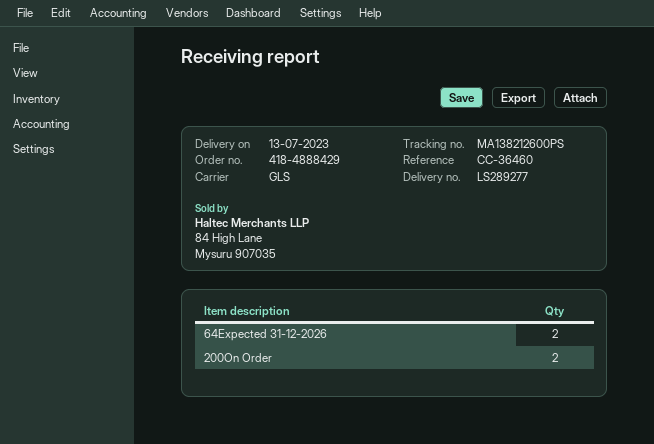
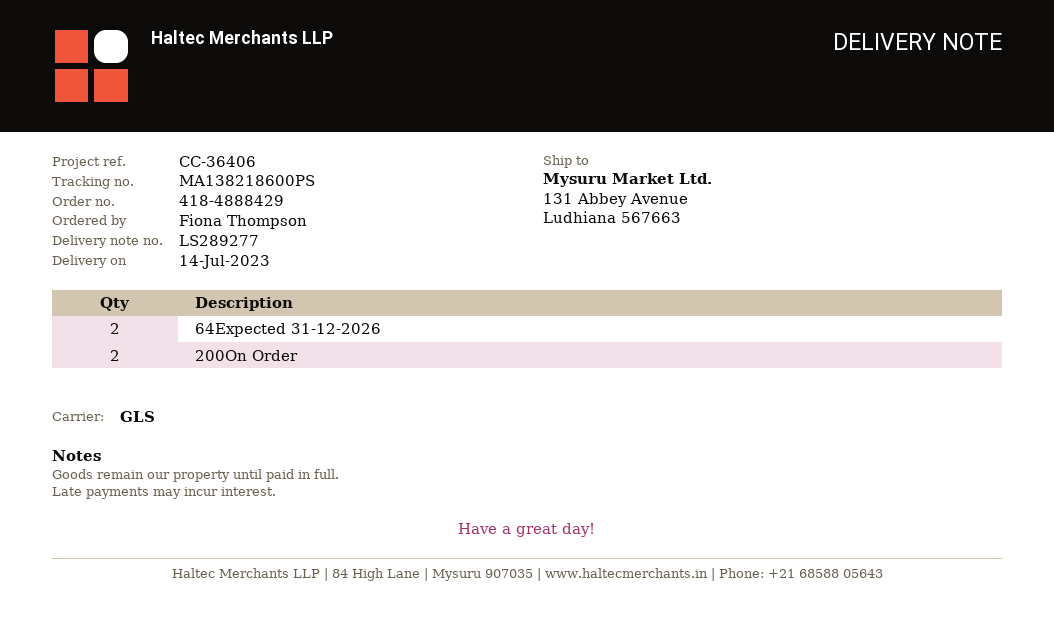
delivery date: 2023-07-13 -> 2023-07-14
reference: CC-36460 -> CC-36406
tracking number: MA138212600PS -> MA138218600PS

